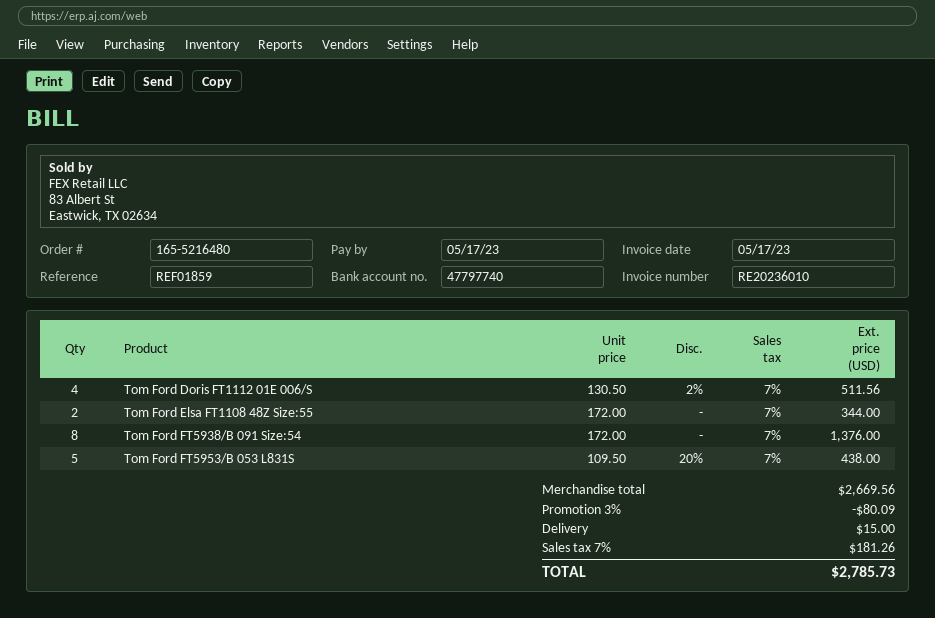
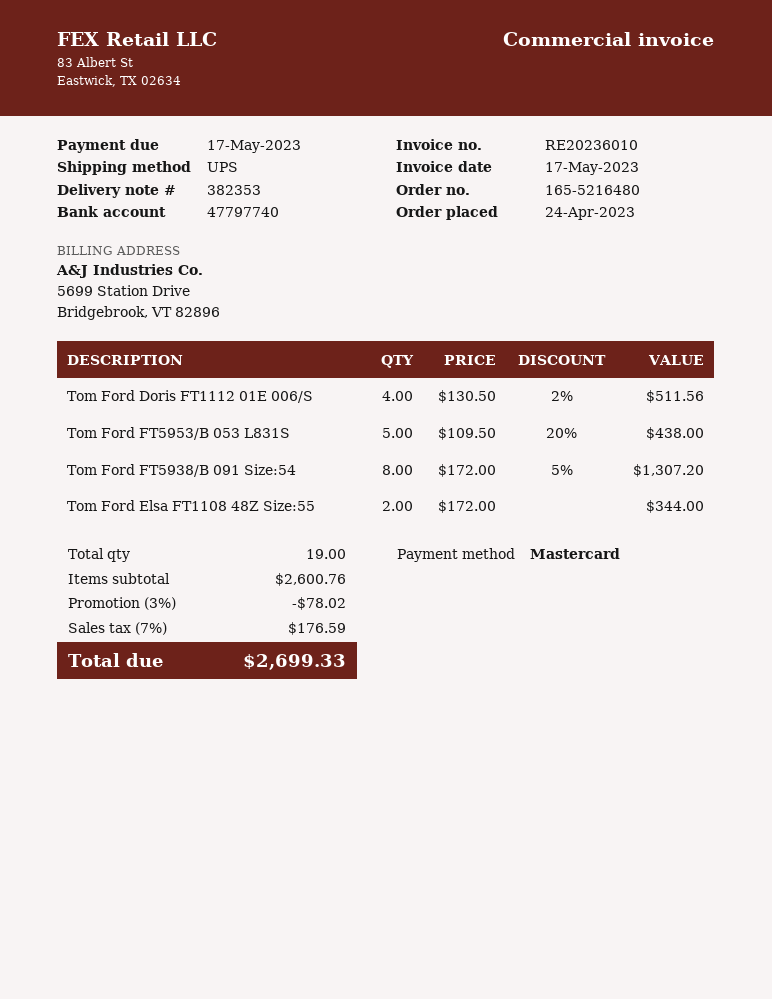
Tom Ford FT5938/B 091 Size:54: 8 x 172.00 = 1376.00 -> 8 x 172.00 - 5% = 1307.20
subtotal: 2669.56 -> 2600.76
discount: 3% = 80.09 -> 3% = 78.02
shipping: 15.00 -> none
tax: 7% = 181.26 -> 7% = 176.59
total: 2785.73 -> 2699.33

